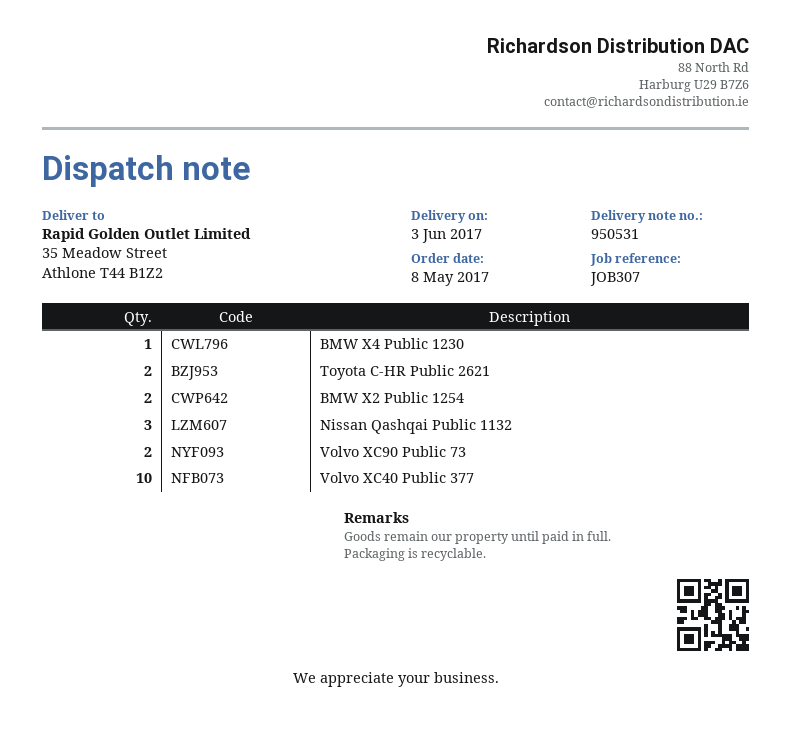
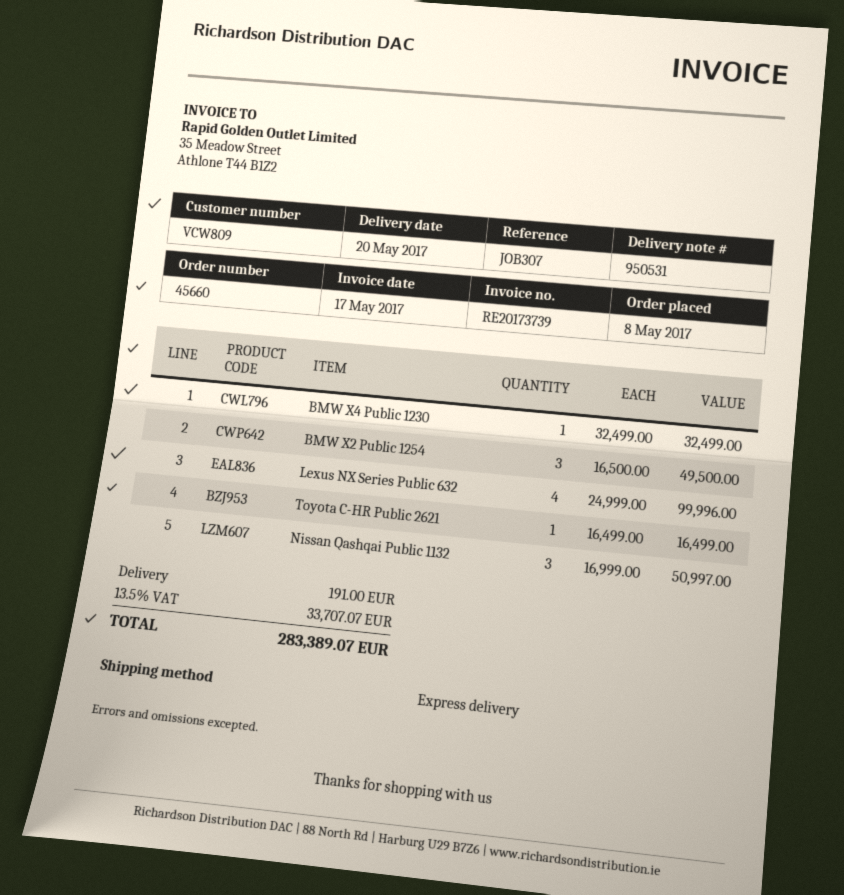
delivery date: 2017-06-03 -> 2017-05-20
Toyota C-HR Public 2621: 2 -> 1
BMW X2 Public 1254: 2 -> 3
Volvo XC90 Public 73: 2 -> none
Volvo XC40 Public 377: 10 -> none
Lexus NX Series Public 632: none -> 4

